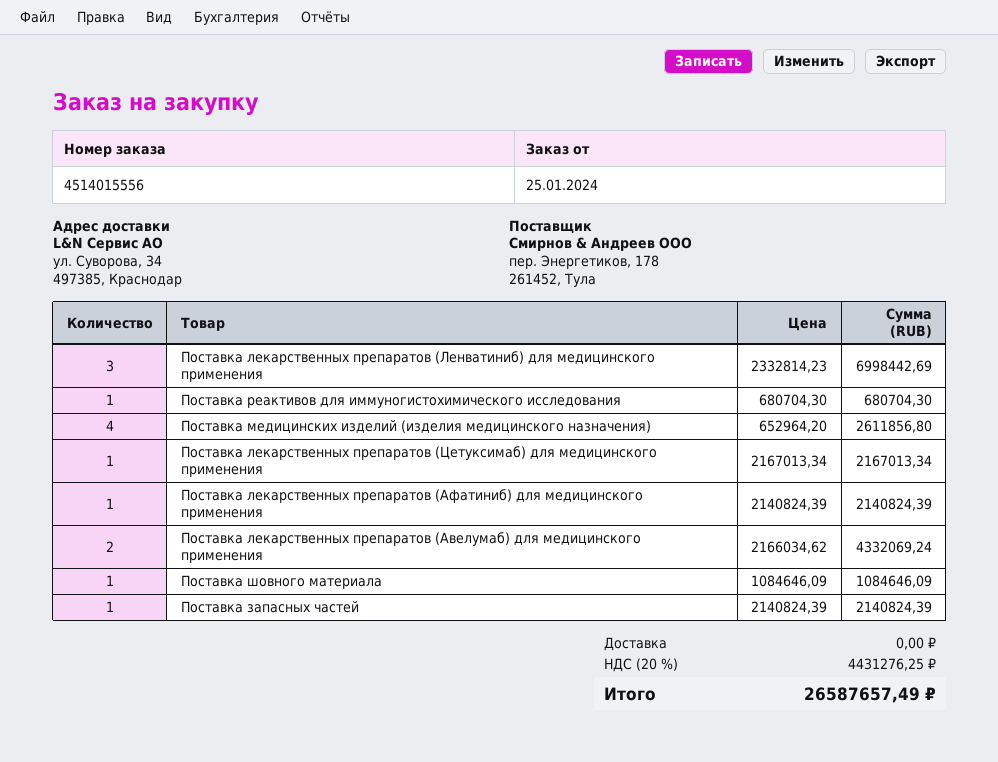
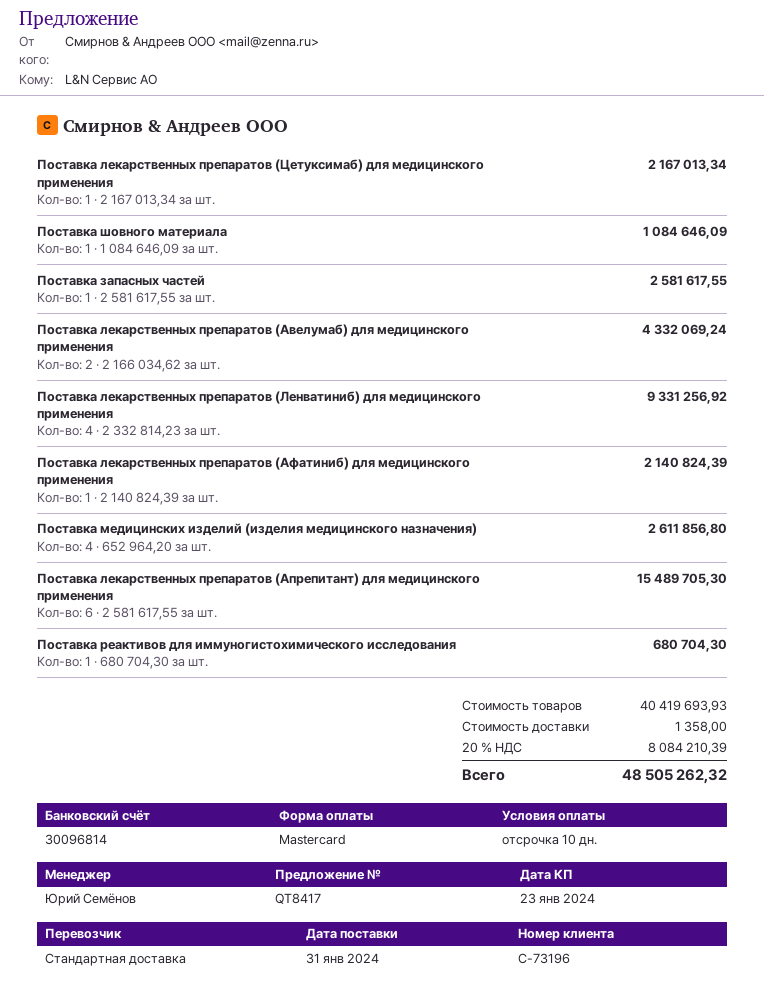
Поставка лекарственных препаратов (Ленватиниб) для медицинского применения: 3 x 2332814.23 = 6998442.69 -> 4 x 2332814.23 = 9331256.92
Поставка запасных частей: 1 x 2140824.39 = 2140824.39 -> 1 x 2581617.55 = 2581617.55
Поставка лекарственных препаратов (Апрепитант) для медицинского применения: none -> 6 x 2581617.55 = 15489705.30
shipping: 0.00 -> 1358.00
tax: 20% = 4431276.25 -> 20% = 8084210.39
total: 26587657.49 -> 48505262.32

